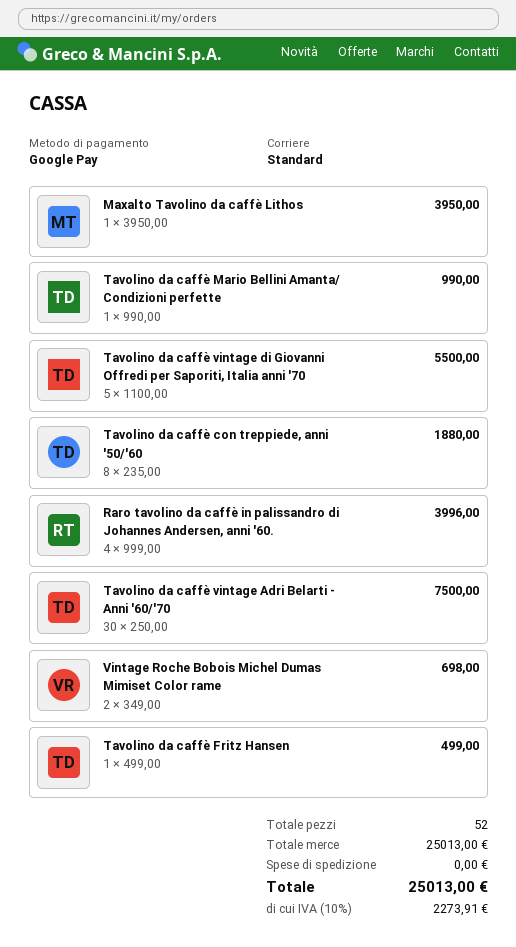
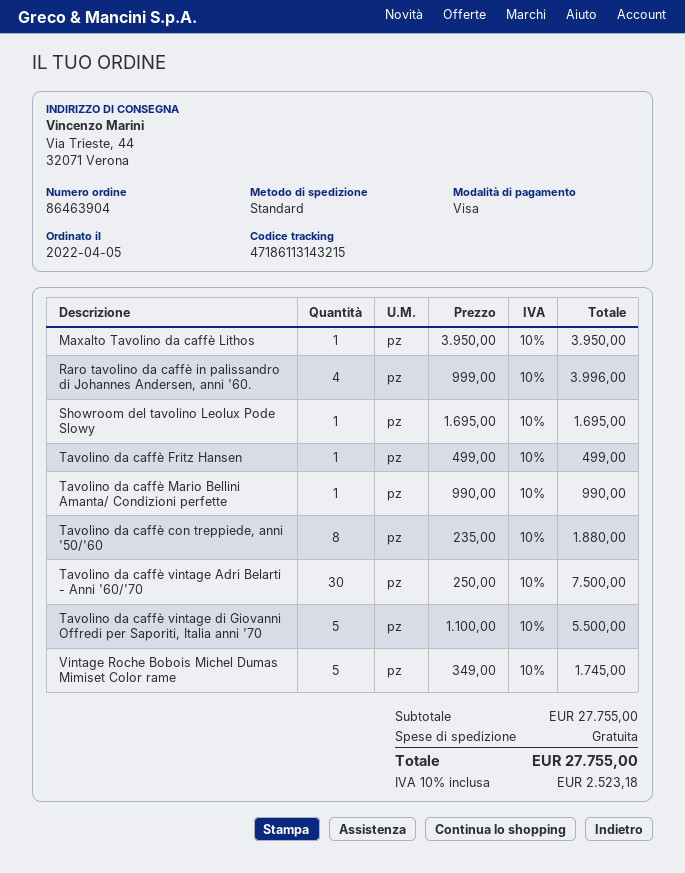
payment method: Google Pay -> Visa
Vintage Roche Bobois Michel Dumas Mimiset Color rame: 2 x 349.00 = 698.00 -> 5 x 349.00 = 1745.00
Showroom del tavolino Leolux Pode Slowy: none -> 1 x 1695.00 = 1695.00
subtotal: 25013.00 -> 27755.00
tax: 10% = 2273.91 -> 10% = 2523.18
total: 25013.00 -> 27755.00

